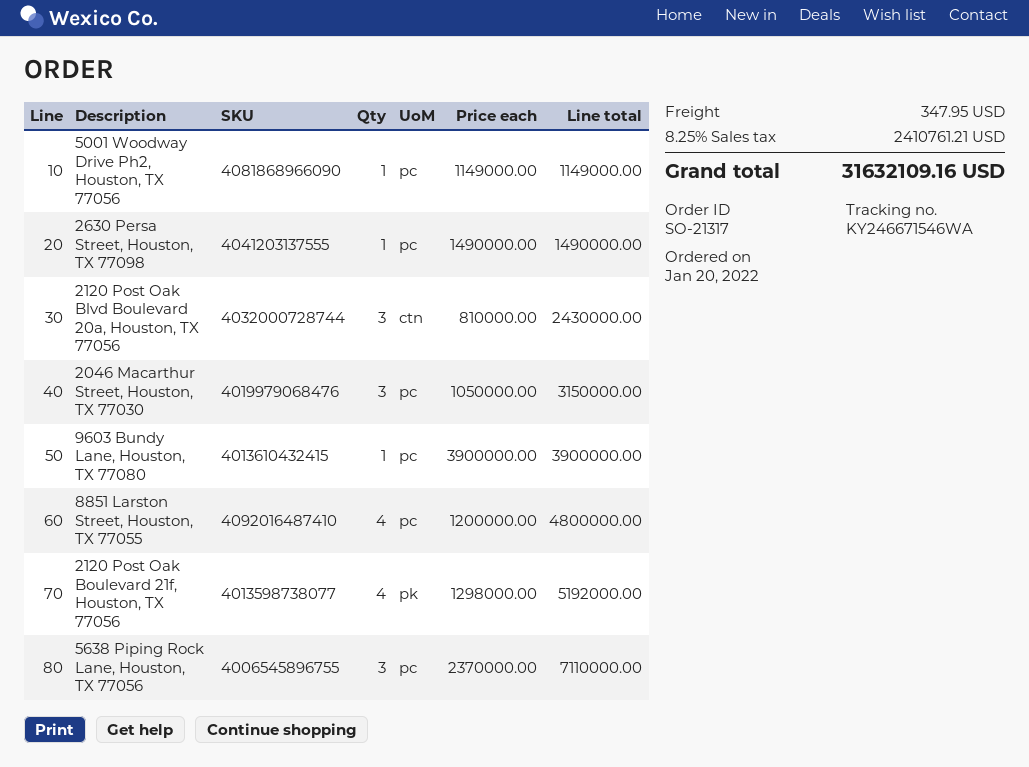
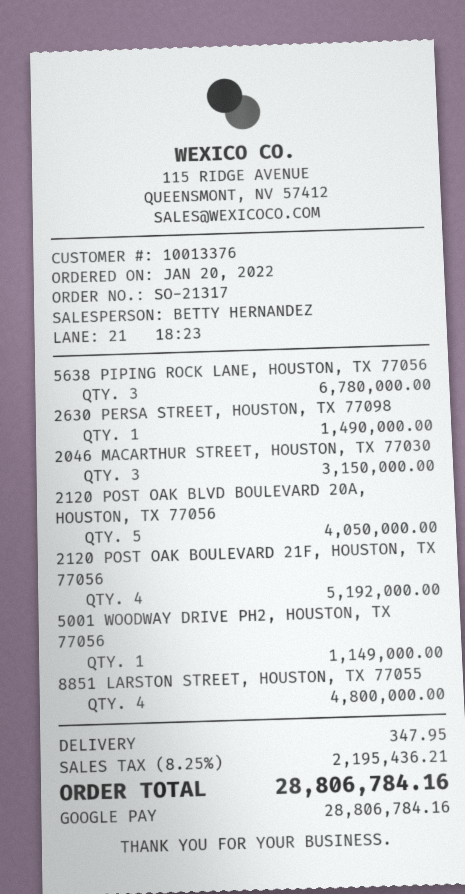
2120 Post Oak Blvd Boulevard 20a, Houston, TX 77056: 3 for 2430000.00 -> 5 for 4050000.00
9603 Bundy Lane, Houston, TX 77080: 1 for 3900000.00 -> none
5638 Piping Rock Lane, Houston, TX 77056: 3 for 7110000.00 -> 3 for 6780000.00
tax: 8.25% = 2410761.21 -> 8.25% = 2195436.21
total: 31632109.16 -> 28806784.16

